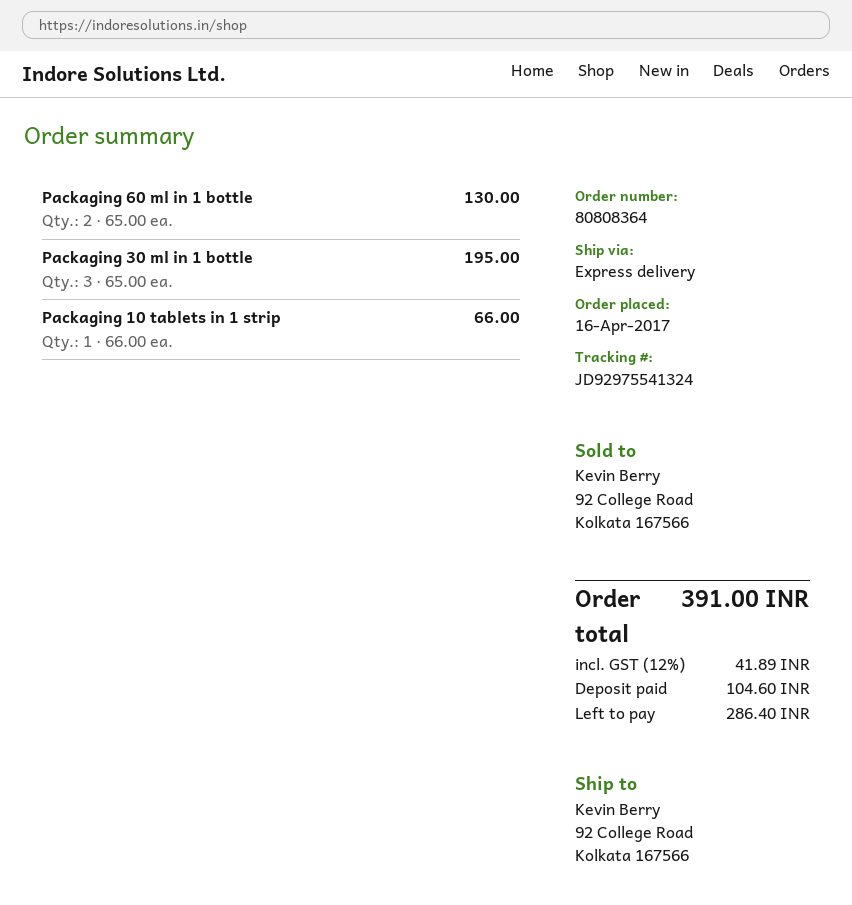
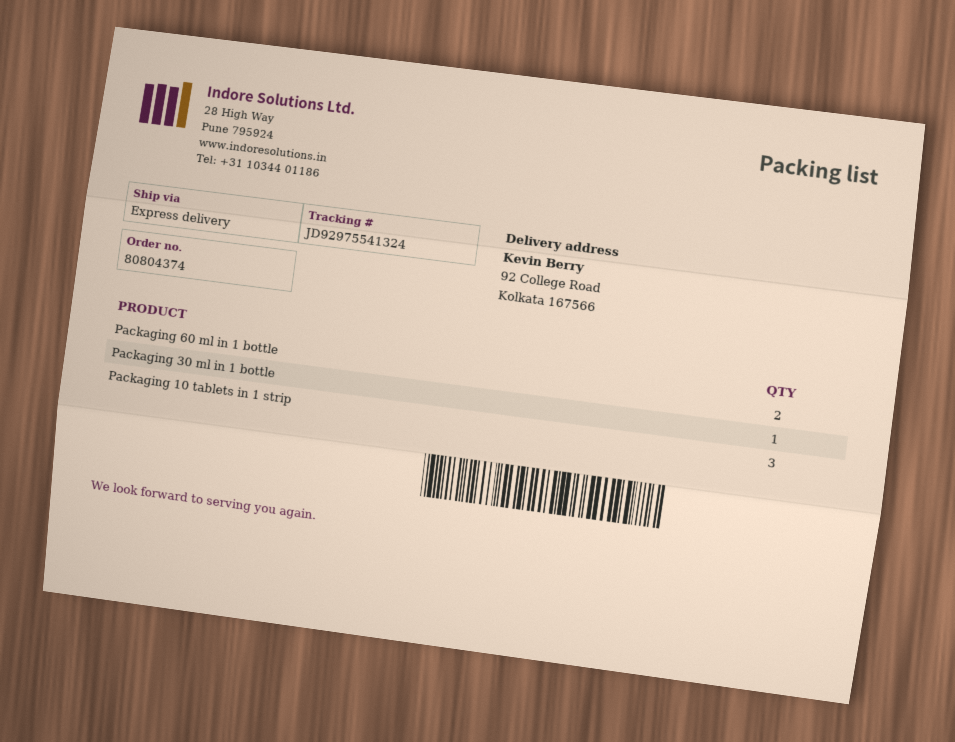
order number: 80808364 -> 80804374
Packaging 30 ml in 1 bottle: 3 -> 1
Packaging 10 tablets in 1 strip: 1 -> 3

